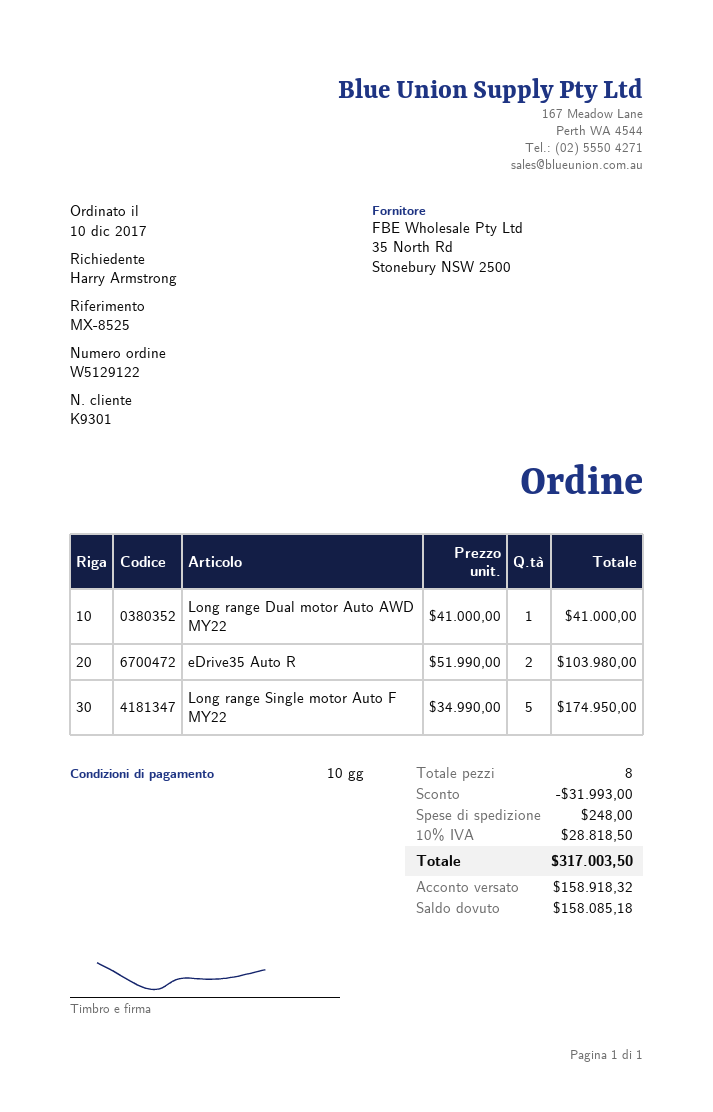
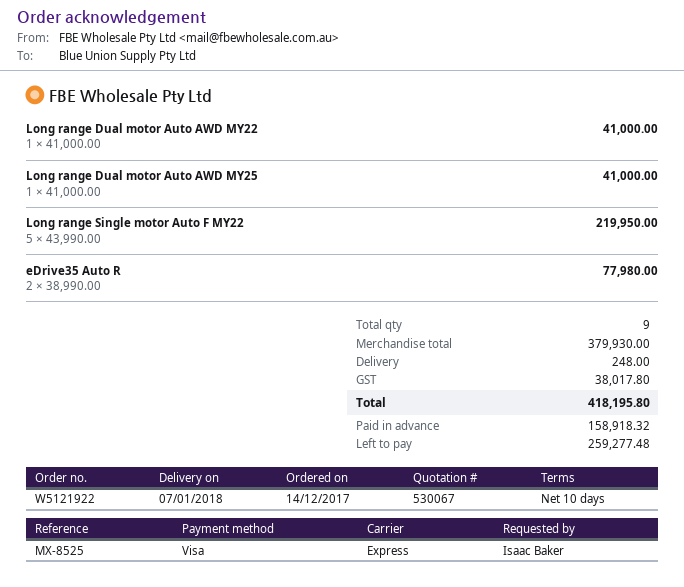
order number: W5129122 -> W5121922
order date: 2017-12-10 -> 2017-12-14
ordered by: Harry Armstrong -> Isaac Baker
eDrive35 Auto R: 2 x 51990.00 = 103980.00 -> 2 x 38990.00 = 77980.00
Long range Single motor Auto F MY22: 5 x 34990.00 = 174950.00 -> 5 x 43990.00 = 219950.00
Long range Dual motor Auto AWD MY25: none -> 1 x 41000.00 = 41000.00
total quantity: 8 -> 9
discount: 31993.00 -> none
tax: 28818.50 -> 38017.80
total: 317003.50 -> 418195.80
balance: 158085.18 -> 259277.48

